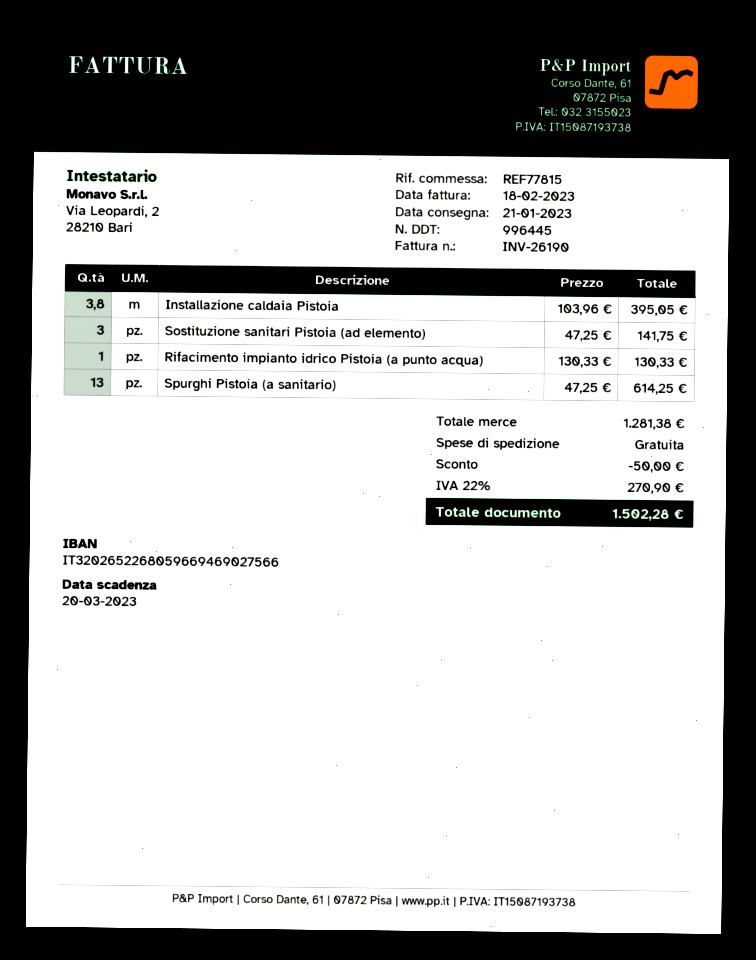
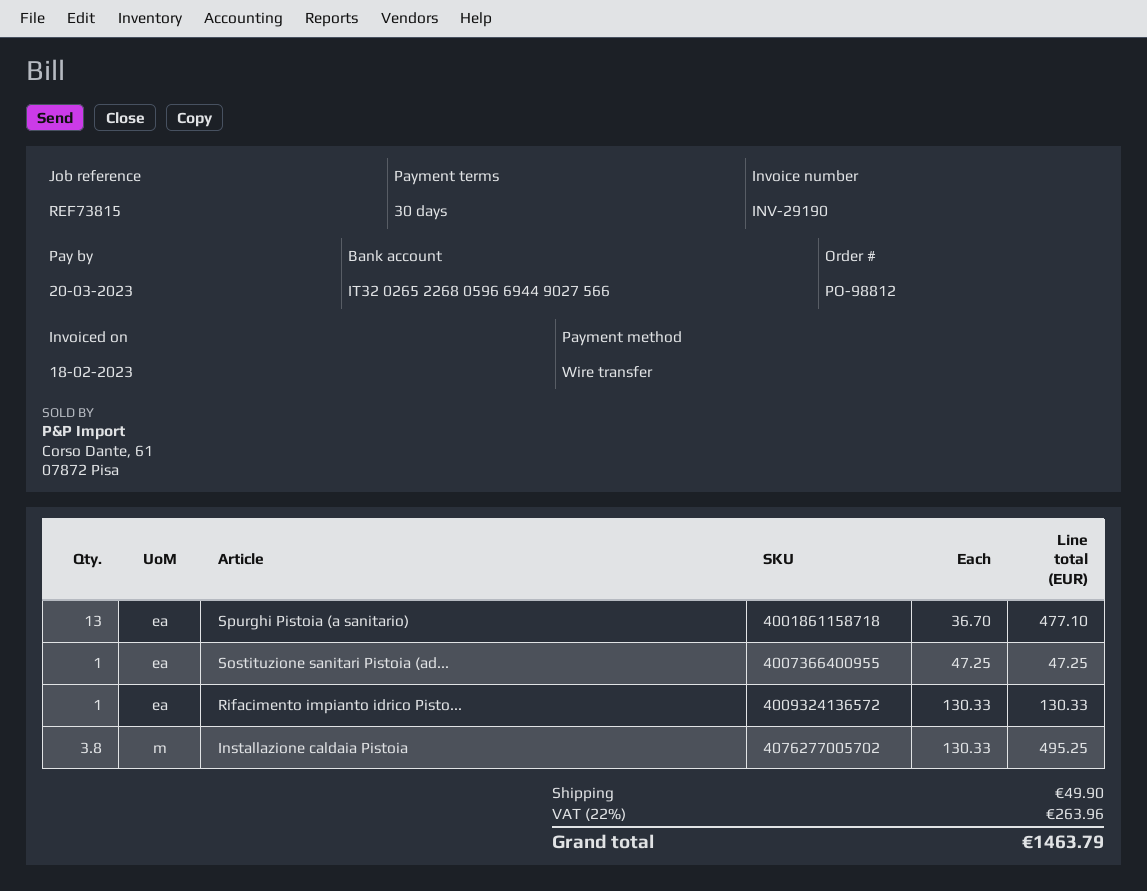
invoice number: INV-26190 -> INV-29190
reference: REF77815 -> REF73815
bank account: IT3202652268059669469027566 -> IT3202652268059669449027566
Installazione caldaia Pistoia: 3.8 x 103.96 = 395.05 -> 3.8 x 130.33 = 495.25
Sostituzione sanitari Pistoia (ad elemento): 3 x 47.25 = 141.75 -> 1 x 47.25 = 47.25
Spurghi Pistoia (a sanitario): 13 x 47.25 = 614.25 -> 13 x 36.70 = 477.10
discount: 50.00 -> none
shipping: 0.00 -> 49.90
tax: 22% = 270.90 -> 22% = 263.96
total: 1502.28 -> 1463.79

